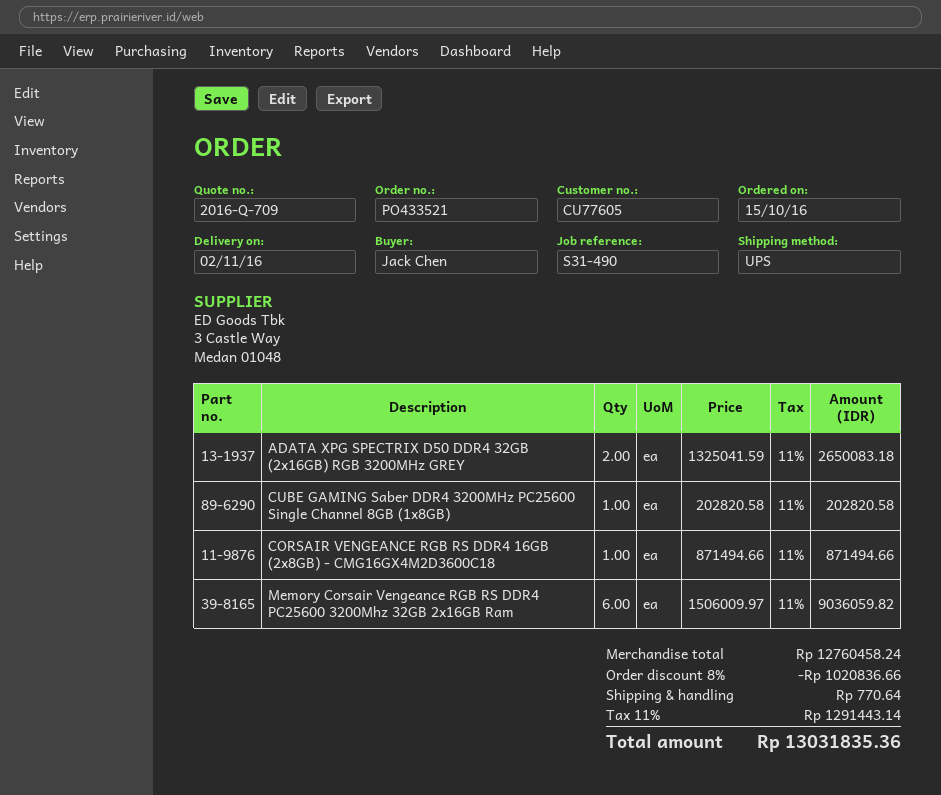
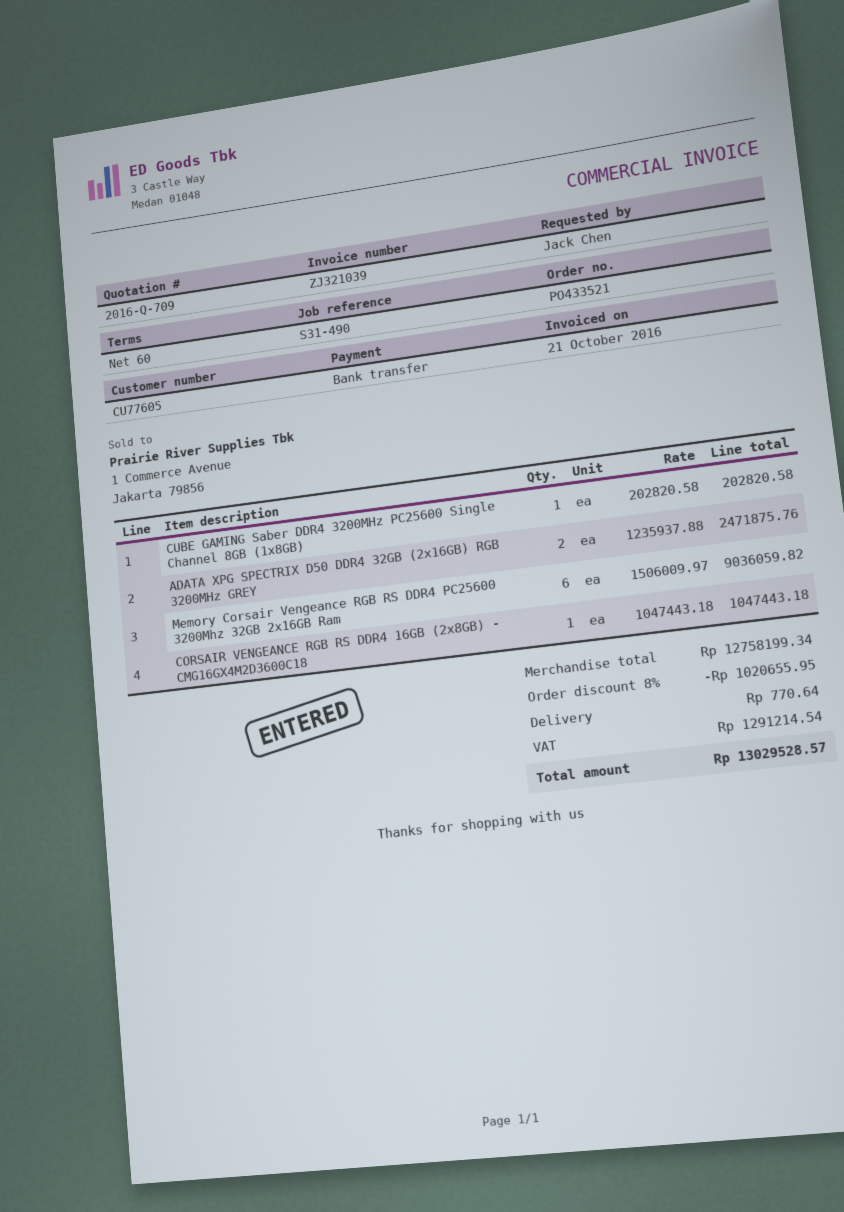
ADATA XPG SPECTRIX D50 DDR4 32GB (2x16GB) RGB 3200MHz GREY: 2 x 1325041.59 = 2650083.18 -> 2 x 1235937.88 = 2471875.76
CORSAIR VENGEANCE RGB RS DDR4 16GB (2x8GB) - CMG16GX4M2D3600C18: 1 x 871494.66 = 871494.66 -> 1 x 1047443.18 = 1047443.18
subtotal: 12760458.24 -> 12758199.34
discount: 8% = 1020836.66 -> 8% = 1020655.95
tax: 1291443.14 -> 1291214.54
total: 13031835.36 -> 13029528.57

